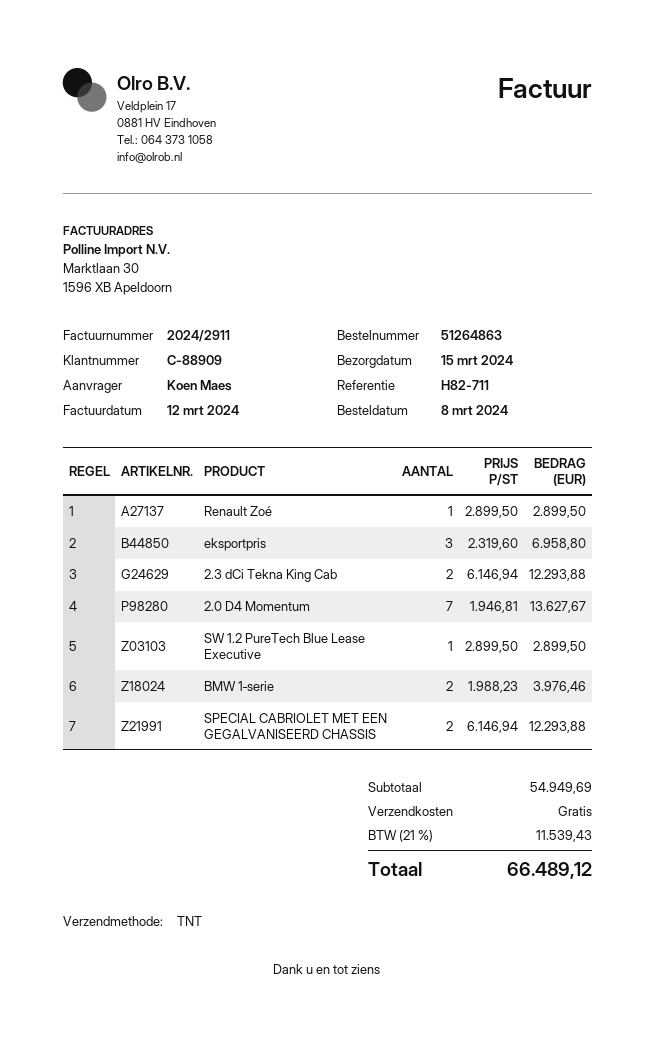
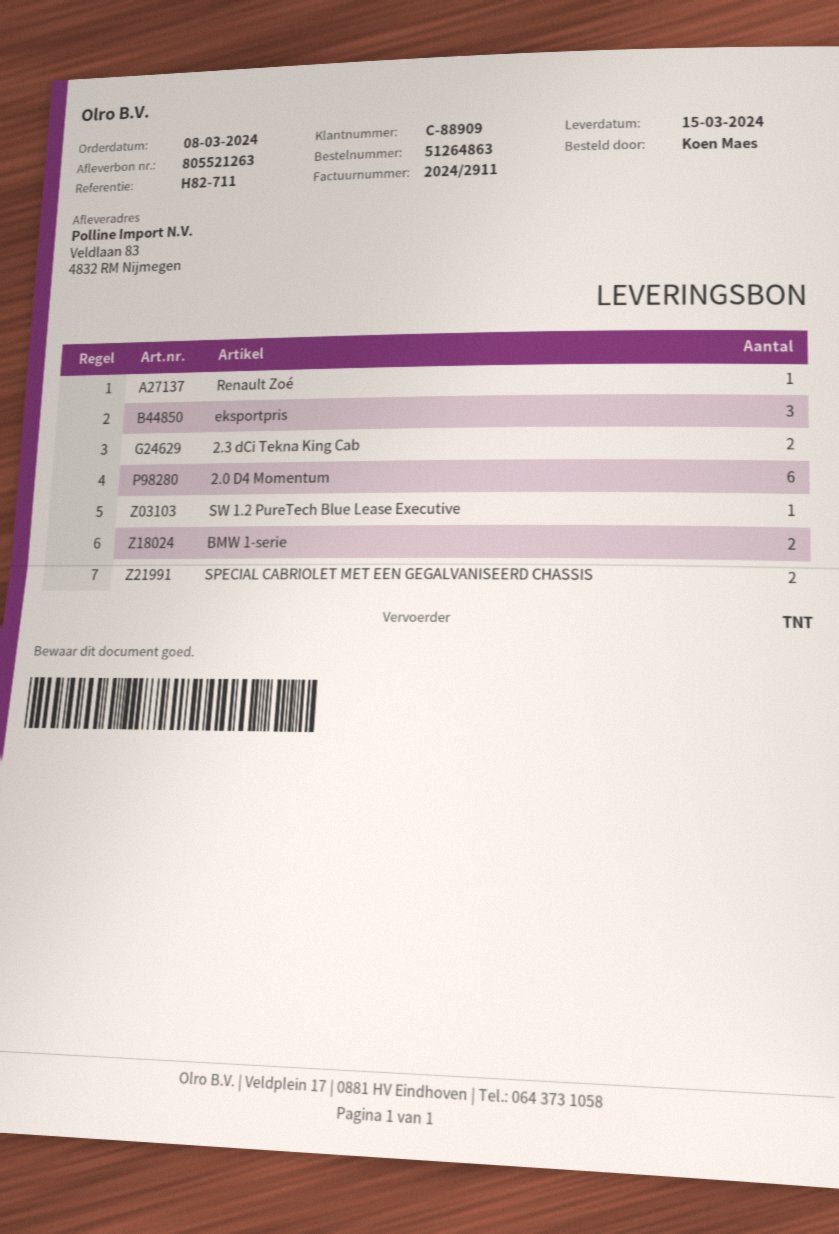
2.0 D4 Momentum: 7 -> 6

